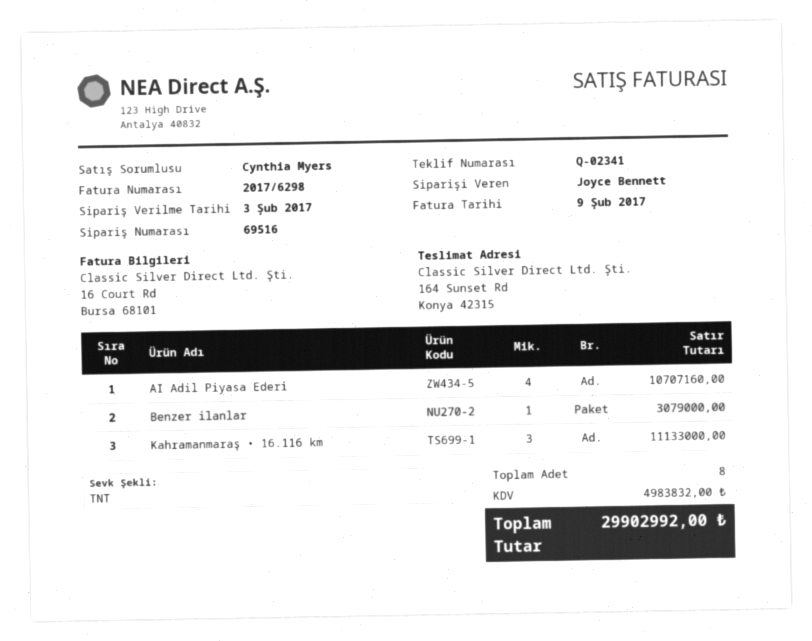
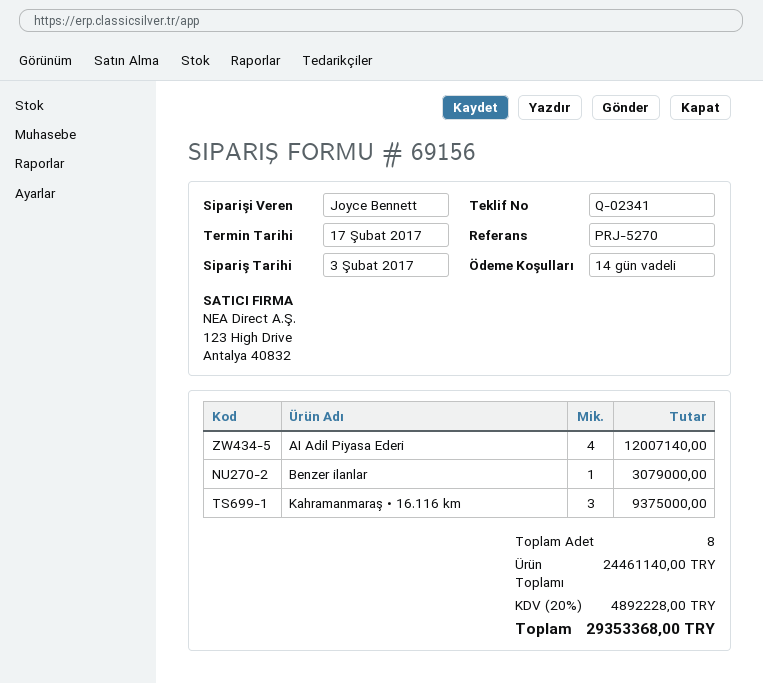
order number: 69516 -> 69156
AI Adil Piyasa Ederi: 4 for 10707160.00 -> 4 for 12007140.00
Kahramanmaraş • 16.116 km: 3 for 11133000.00 -> 3 for 9375000.00
tax: 4983832.00 -> 4892228.00
total: 29902992.00 -> 29353368.00

